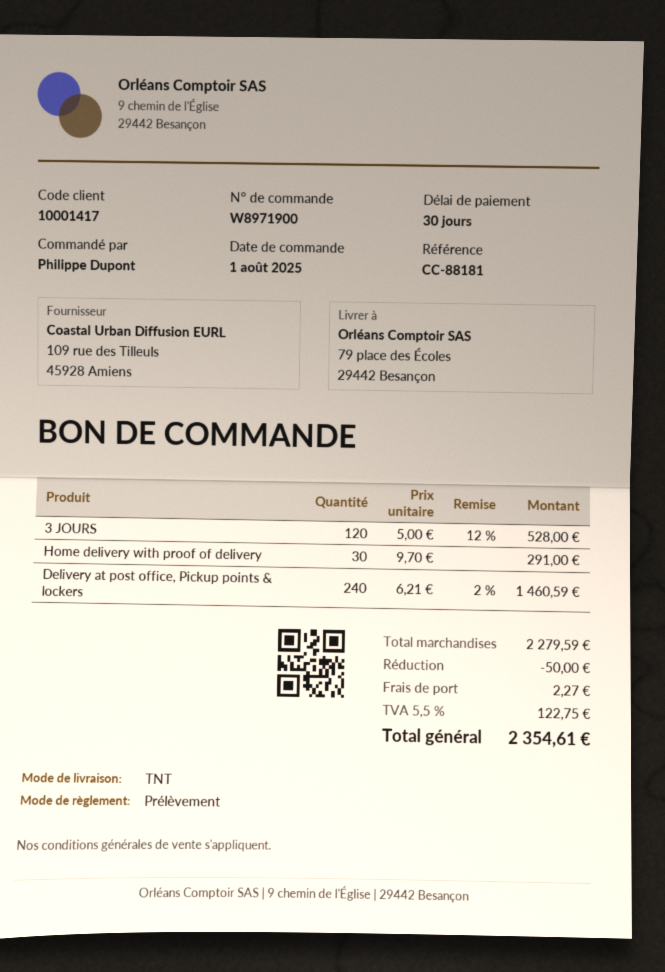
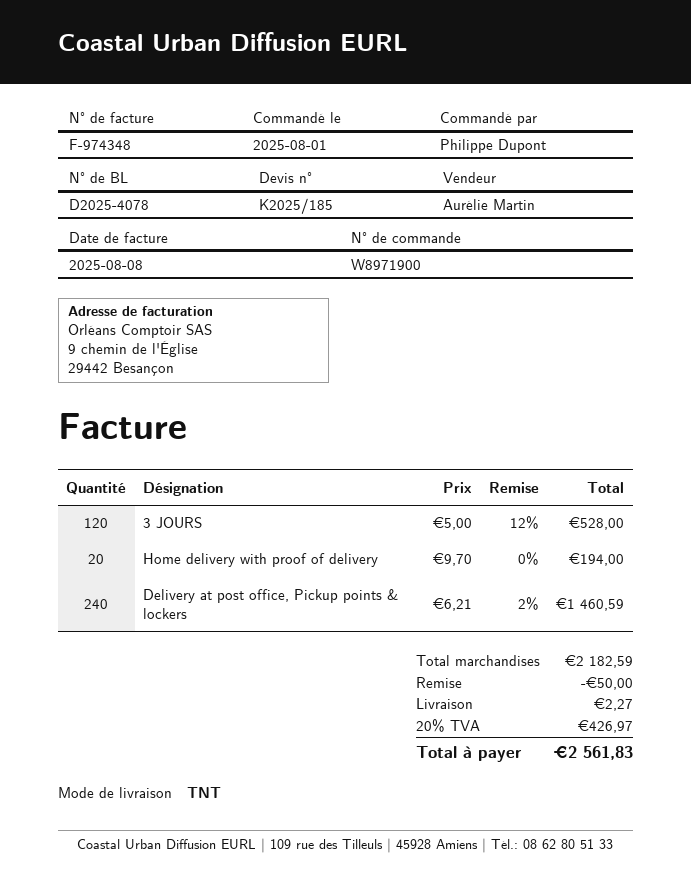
Home delivery with proof of delivery: 30 x 9.70 = 291.00 -> 20 x 9.70 = 194.00
subtotal: 2279.59 -> 2182.59
tax: 5.5% = 122.75 -> 20% = 426.97
total: 2354.61 -> 2561.83

